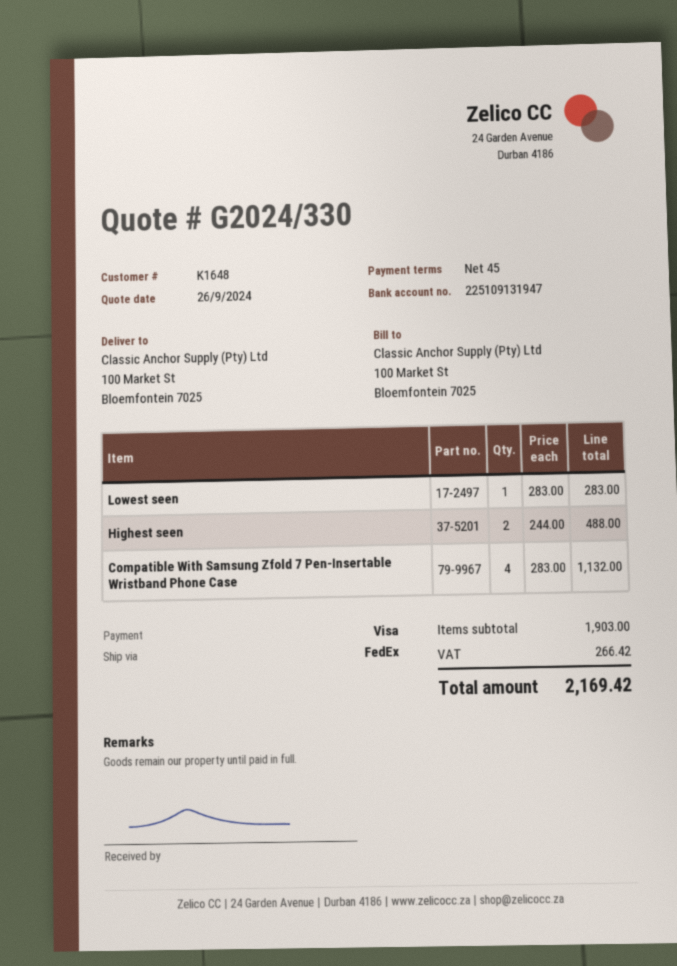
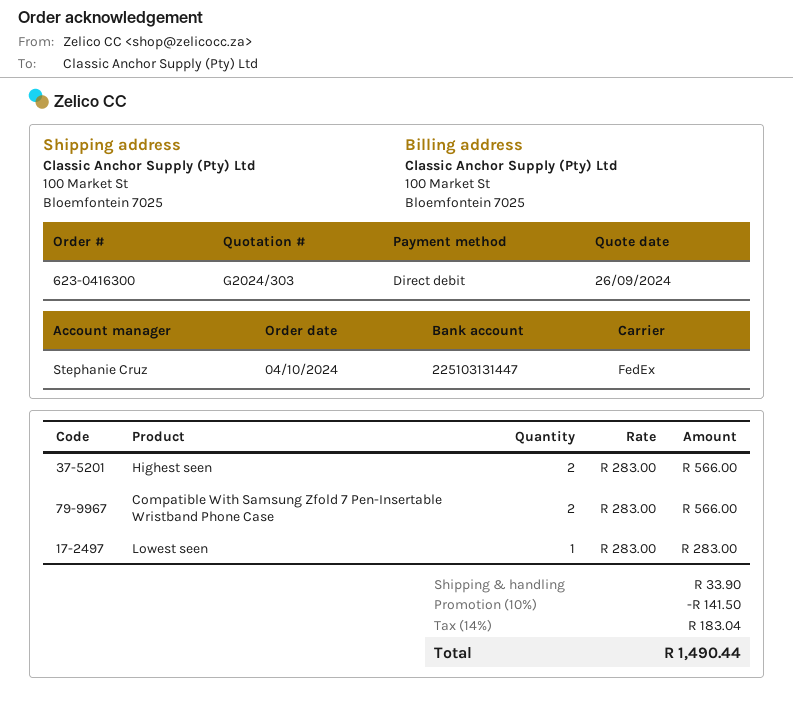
quote number: G2024/330 -> G2024/303
payment method: Visa -> direct debit
bank account: 225109131947 -> 225103131447
Highest seen: 2 x 244.00 = 488.00 -> 2 x 283.00 = 566.00
Compatible With Samsung Zfold 7 Pen-Insertable Wristband Phone Case: 4 x 283.00 = 1132.00 -> 2 x 283.00 = 566.00
discount: none -> 10% = 141.50
shipping: none -> 33.90
tax: 266.42 -> 183.04
total: 2169.42 -> 1490.44

